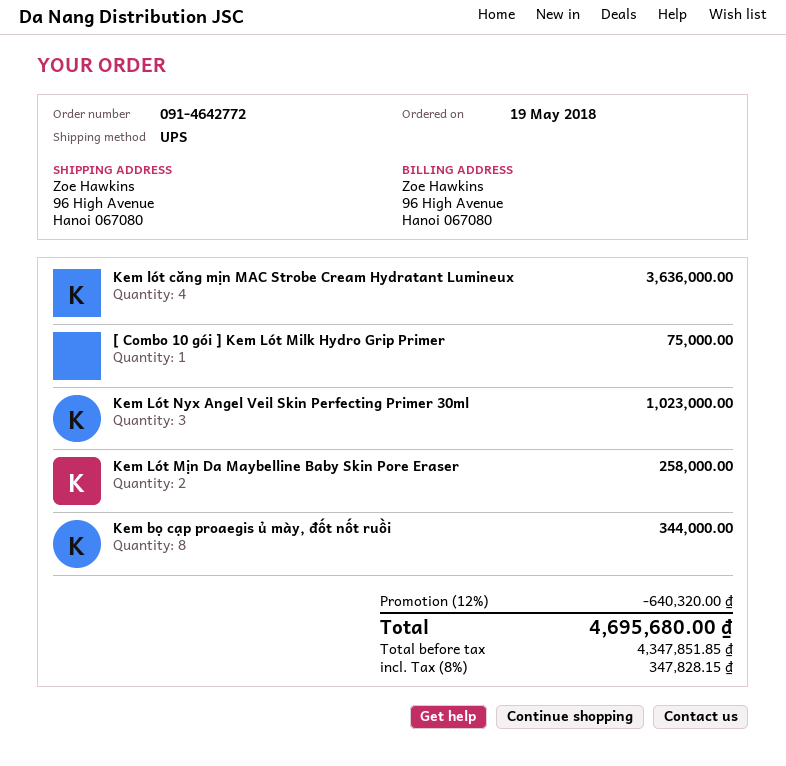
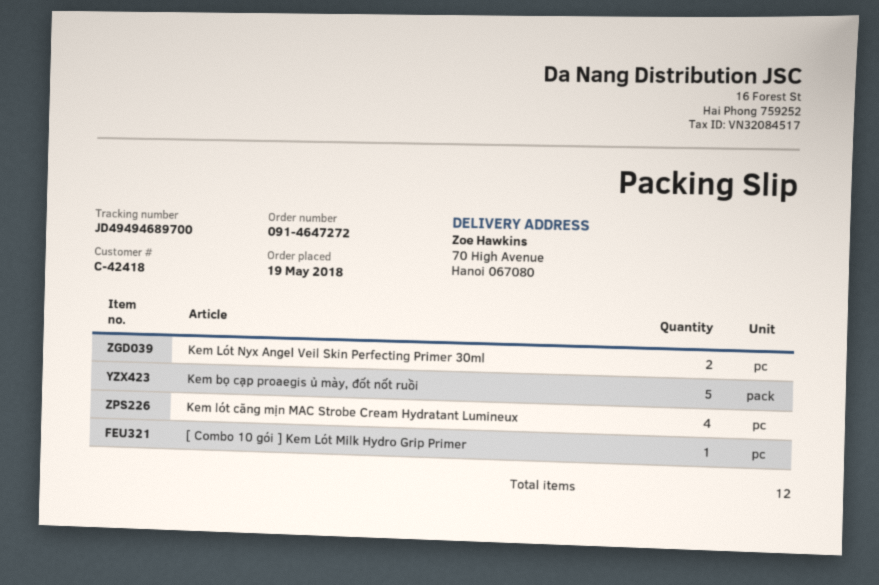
order number: 091-4642772 -> 091-4647272
ship to: 96 High Avenue, Hanoi 067080 -> 70 High Avenue, Hanoi 067080
Kem Lót Nyx Angel Veil Skin Perfecting Primer 30ml: 3 -> 2
Kem Lót Mịn Da Maybelline Baby Skin Pore Eraser: 2 -> none
Kem bọ cạp proaegis ủ mày, đốt nốt ruồi: 8 -> 5

